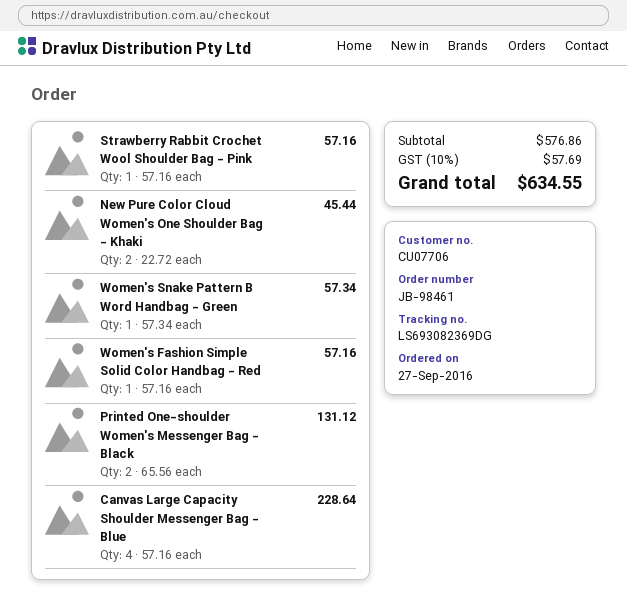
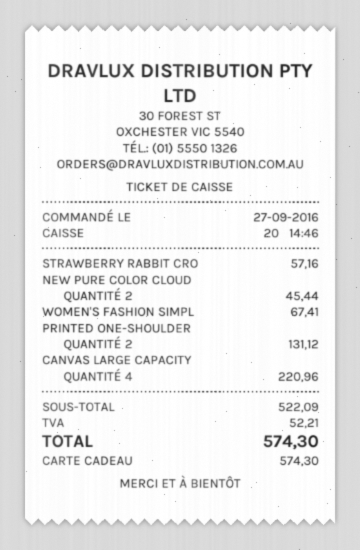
Women's Snake Pattern B Word Handbag - Green: 1 for 57.34 -> none
Women's Fashion Simple Solid Color Handbag - Red: 1 for 57.16 -> 1 for 67.41
Canvas Large Capacity Shoulder Messenger Bag - Blue: 4 for 228.64 -> 4 for 220.96
subtotal: 576.86 -> 522.09
tax: 57.69 -> 52.21
total: 634.55 -> 574.30

